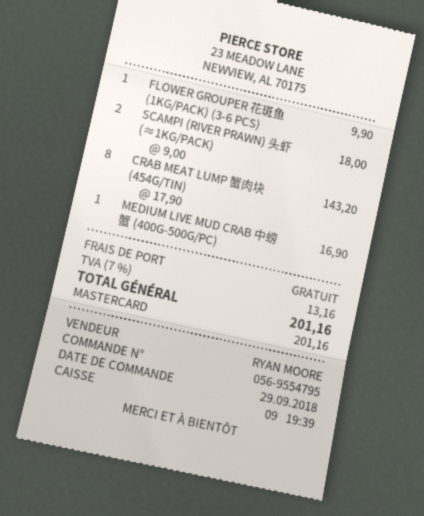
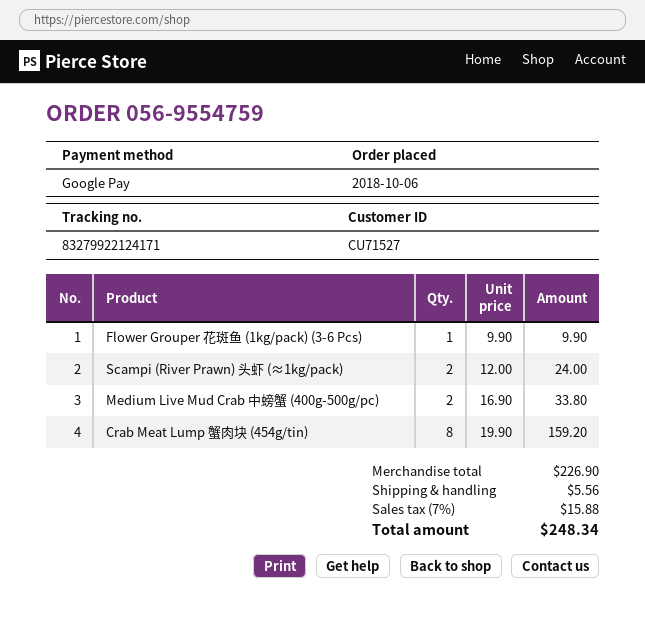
order number: 056-9554795 -> 056-9554759
order date: 2018-09-29 -> 2018-10-06
payment method: Mastercard -> Google Pay
SCAMPI (RIVER PRAWN) 头虾 (≈1KG/PACK): 2 x 9.00 = 18.00 -> 2 x 12.00 = 24.00
CRAB MEAT LUMP 蟹肉块 (454G/TIN): 8 x 17.90 = 143.20 -> 8 x 19.90 = 159.20
MEDIUM LIVE MUD CRAB 中螃蟹 (400G-500G/PC): 1 x 16.90 = 16.90 -> 2 x 16.90 = 33.80
shipping: 0.00 -> 5.56
tax: 7% = 13.16 -> 7% = 15.88
total: 201.16 -> 248.34

